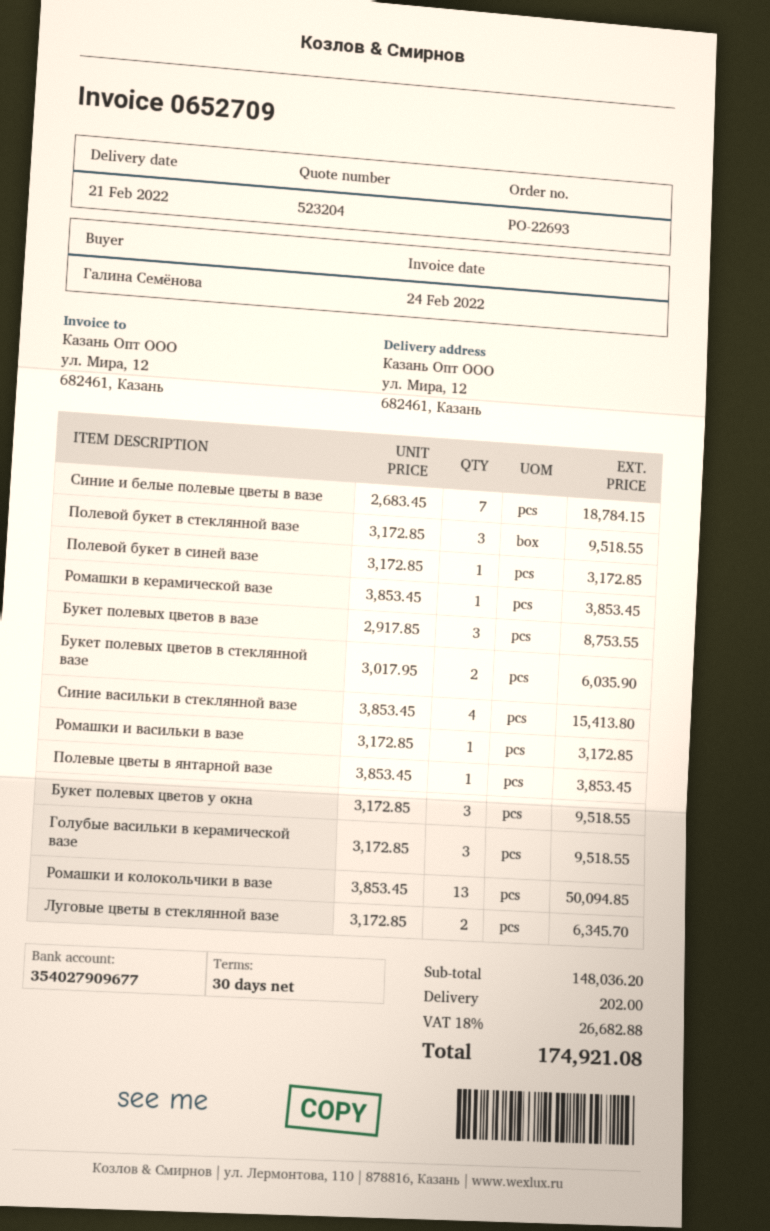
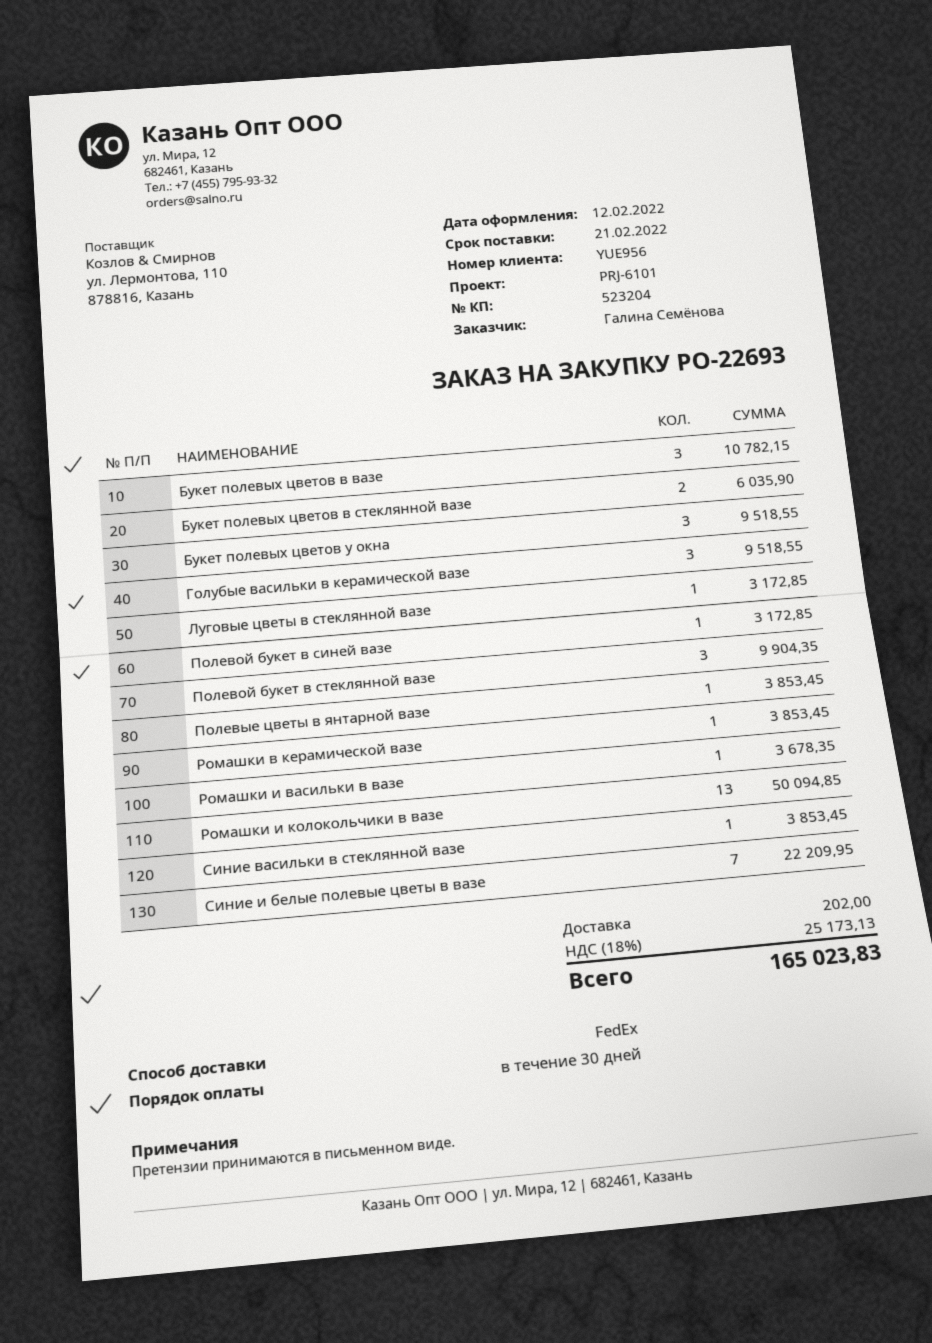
Синие и белые полевые цветы в вазе: 7 for 18784.15 -> 7 for 22209.95
Полевой букет в стеклянной вазе: 3 for 9518.55 -> 3 for 9904.35
Букет полевых цветов в вазе: 3 for 8753.55 -> 3 for 10782.15
Синие васильки в стеклянной вазе: 4 for 15413.80 -> 1 for 3853.45
Ромашки и васильки в вазе: 1 for 3172.85 -> 1 for 3678.35
Луговые цветы в стеклянной вазе: 2 for 6345.70 -> 1 for 3172.85
tax: 18% = 26682.88 -> 18% = 25173.13
total: 174921.08 -> 165023.83

